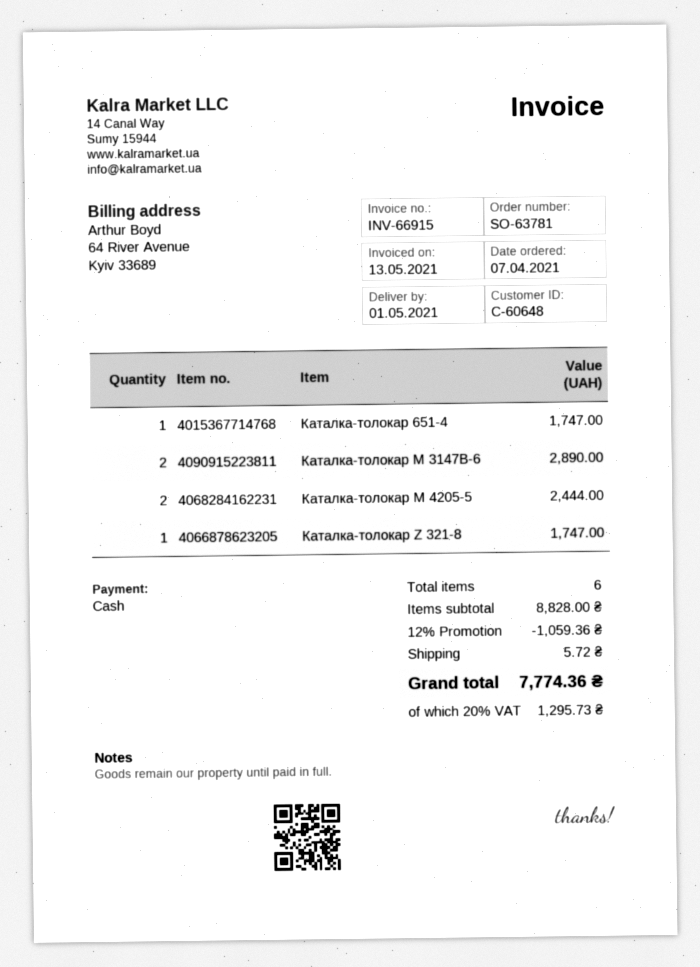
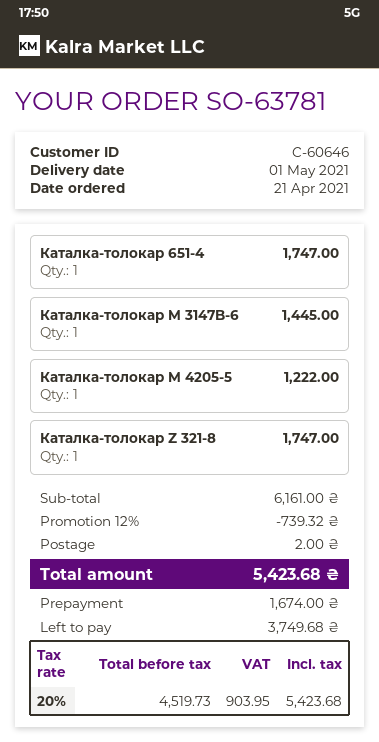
order date: 2021-04-07 -> 2021-04-21
customer number: C-60648 -> C-60646
Каталка-толокар M 3147B-6: 2 for 2890.00 -> 1 for 1445.00
Каталка-толокар M 4205-5: 2 for 2444.00 -> 1 for 1222.00
subtotal: 8828.00 -> 6161.00
discount: 12% = 1059.36 -> 12% = 739.32
shipping: 5.72 -> 2.00
tax: 20% = 1295.73 -> 20% = 903.95
total: 7774.36 -> 5423.68

